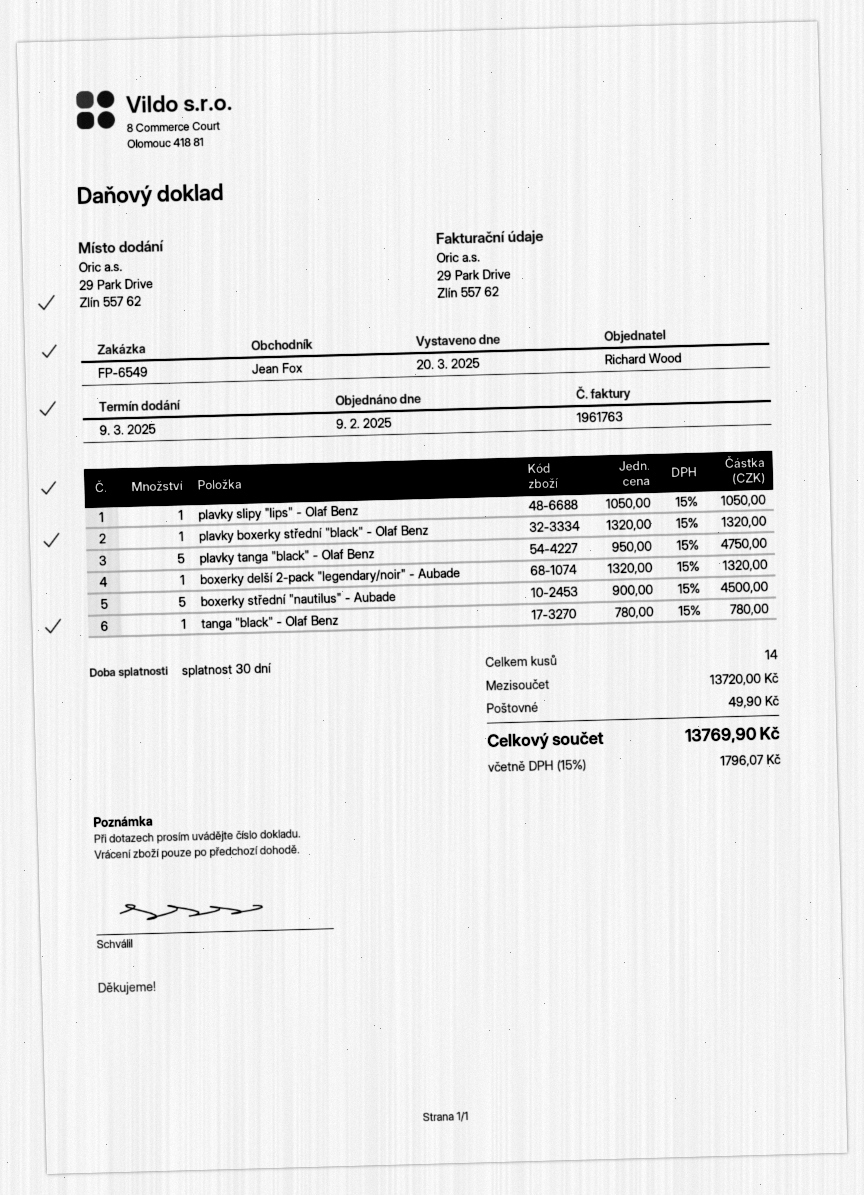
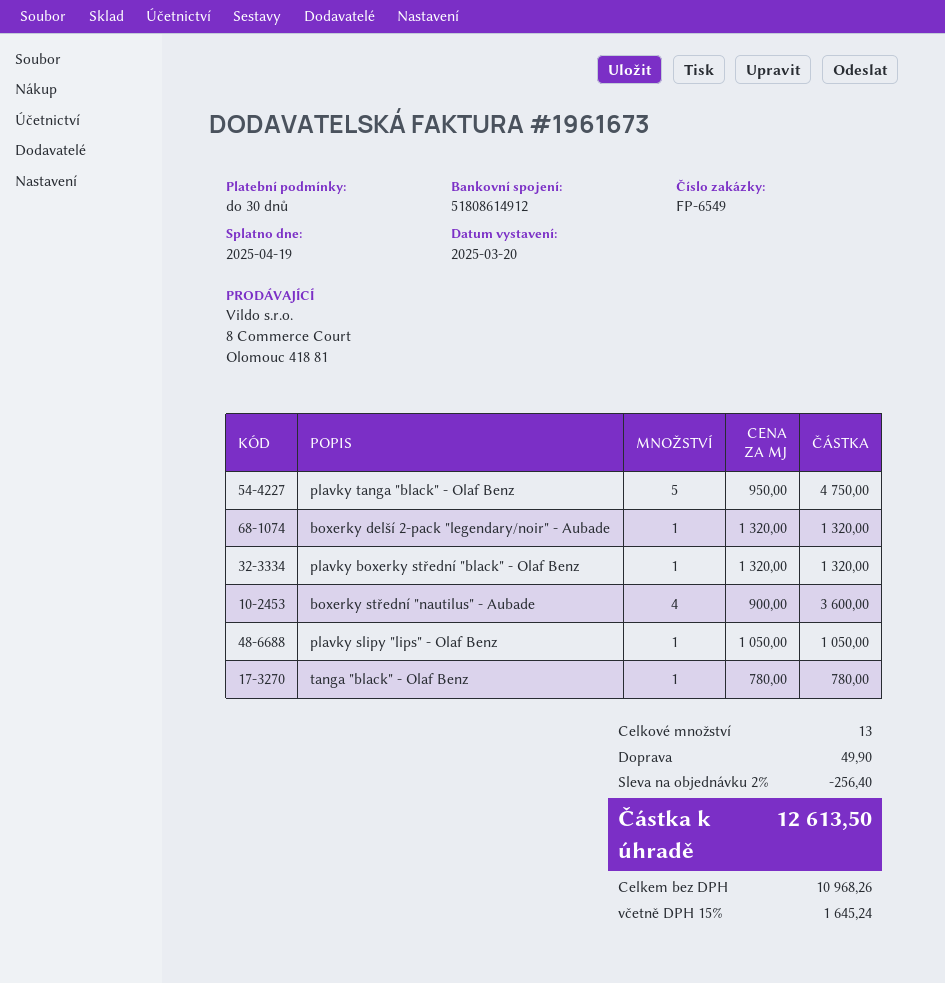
invoice number: 1961763 -> 1961673
boxerky střední "nautilus" - Aubade: 5 x 900.00 = 4500.00 -> 4 x 900.00 = 3600.00
total quantity: 14 -> 13
discount: none -> 2% = 256.40
tax: 15% = 1796.07 -> 15% = 1645.24
total: 13769.90 -> 12613.50

